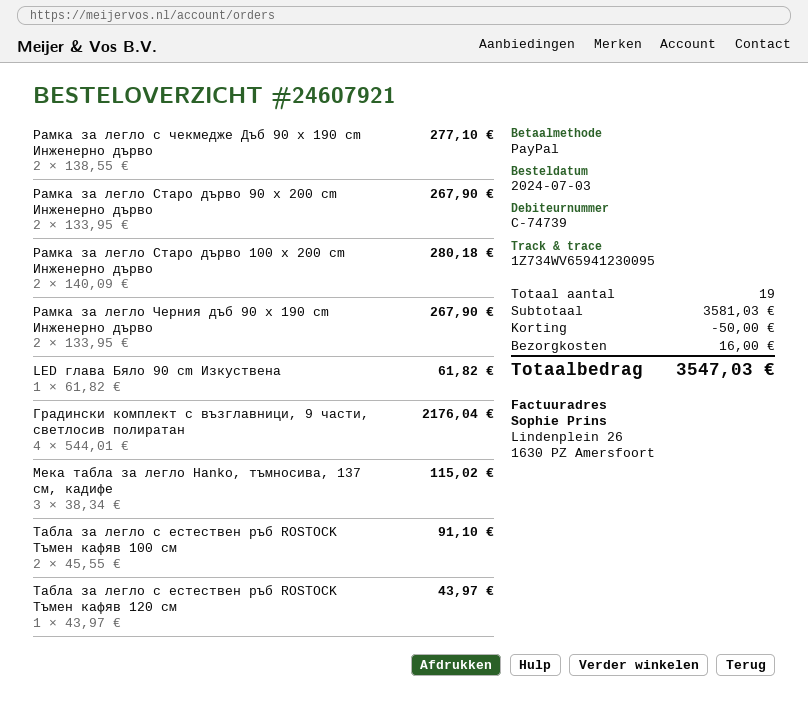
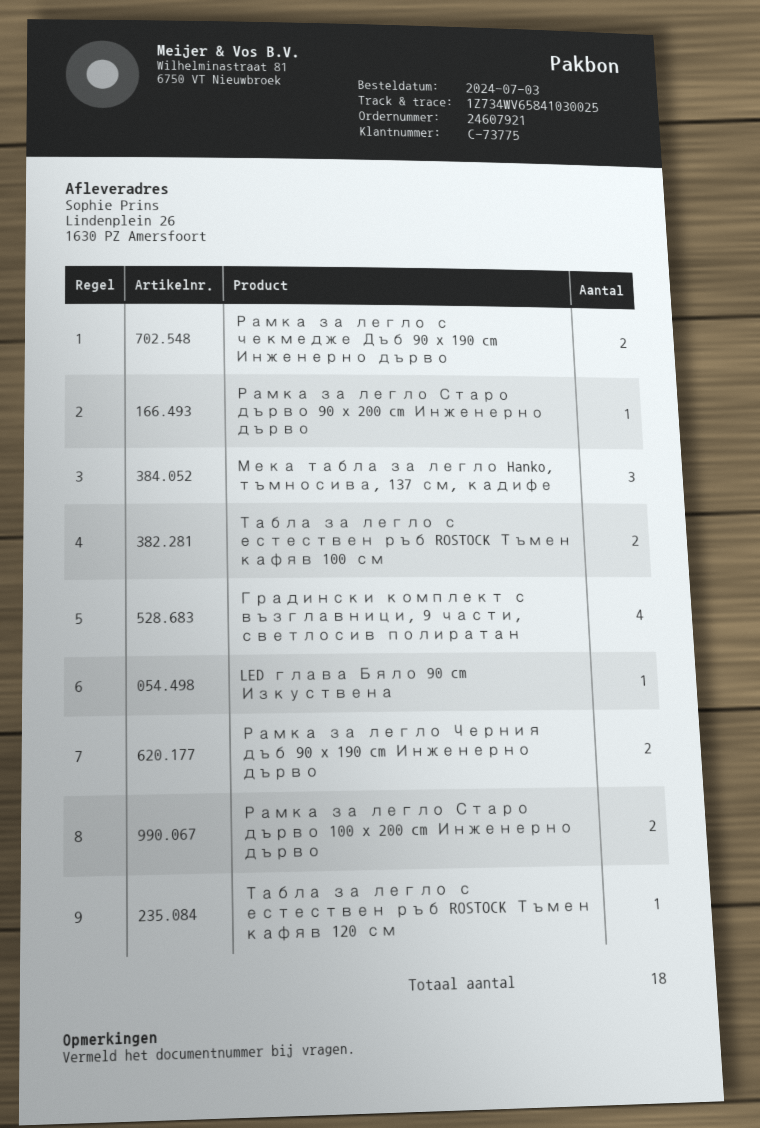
customer number: C-74739 -> C-73775
tracking number: 1Z734WV65941230095 -> 1Z734WV65841030025
Рамка за легло Старо дърво 90 x 200 cm Инженерно дърво: 2 -> 1
total quantity: 19 -> 18

